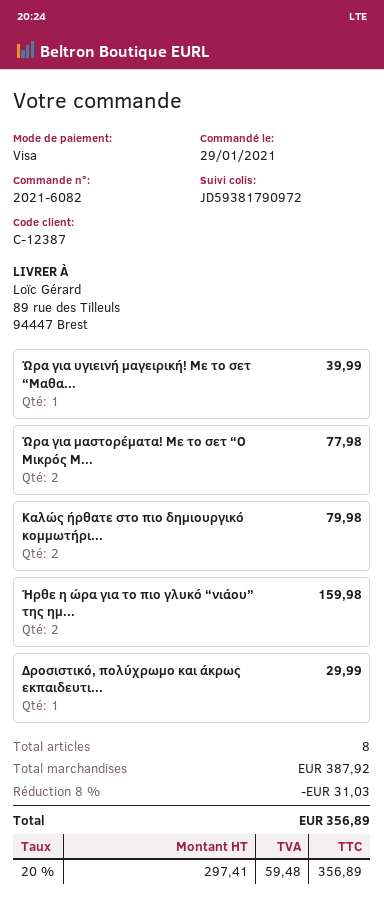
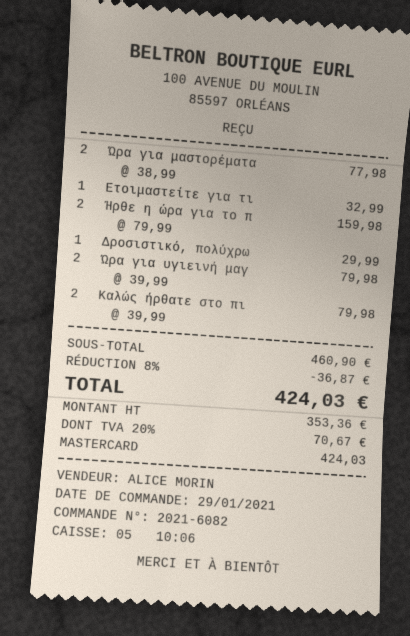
payment method: Visa -> Mastercard
Ώρα για υγιεινή μαγειρική! Με το σετ “Μαθα...: 1 for 39.99 -> 2 for 79.98
Ετοιμαστείτε για τι: none -> 1 for 32.99
subtotal: 387.92 -> 460.90
discount: 8% = 31.03 -> 8% = 36.87
net: 297.41 -> 353.36
tax: 20% = 59.48 -> 20% = 70.67
total: 356.89 -> 424.03

